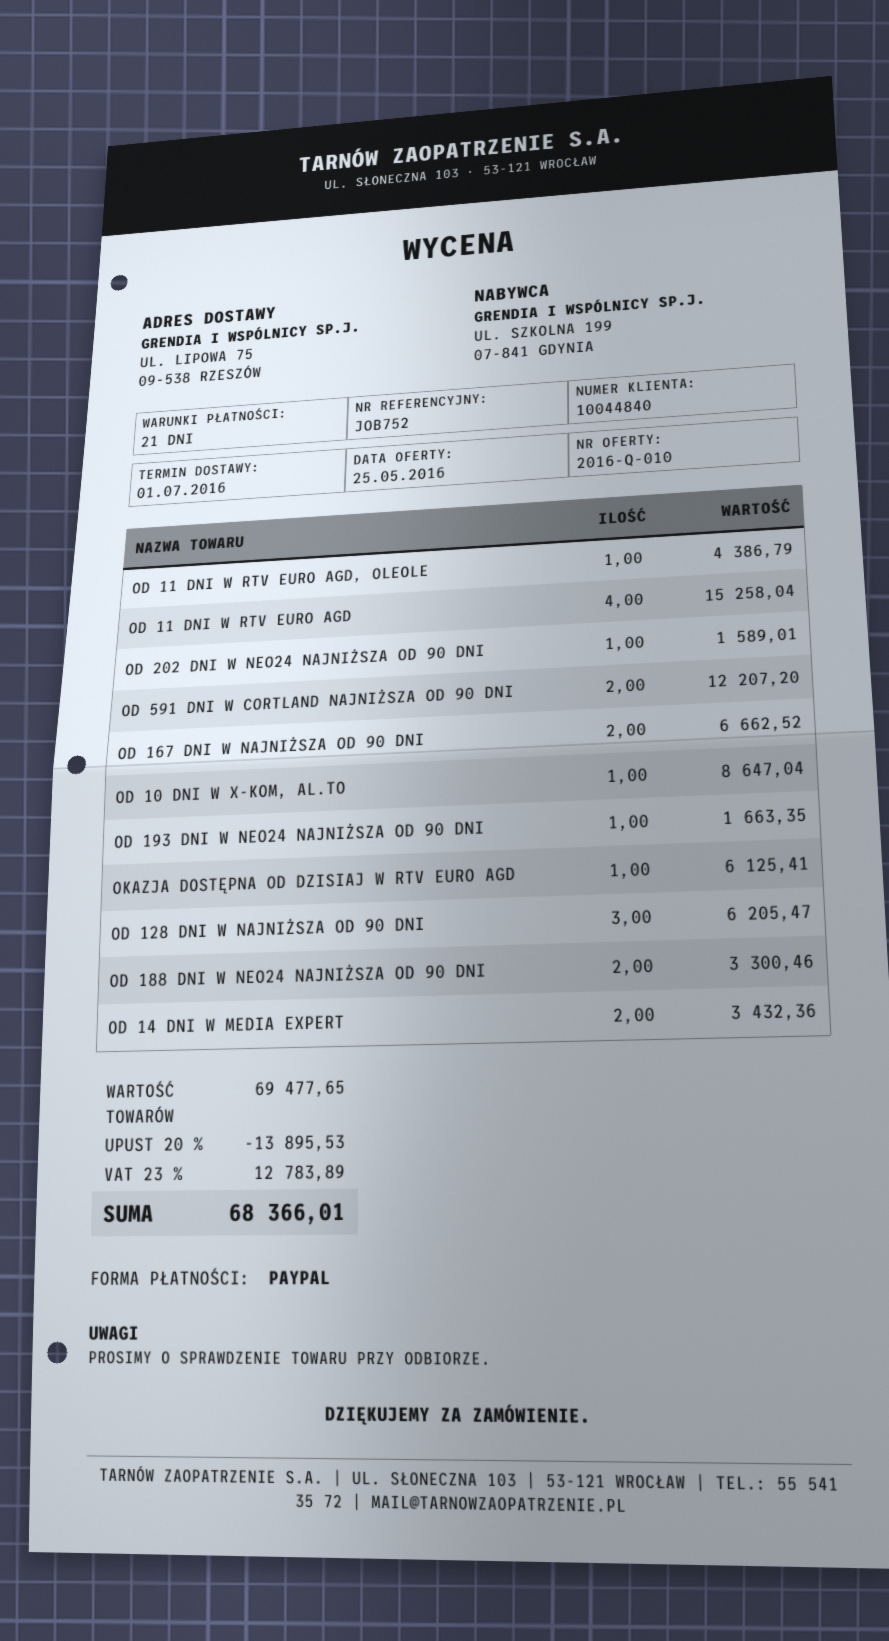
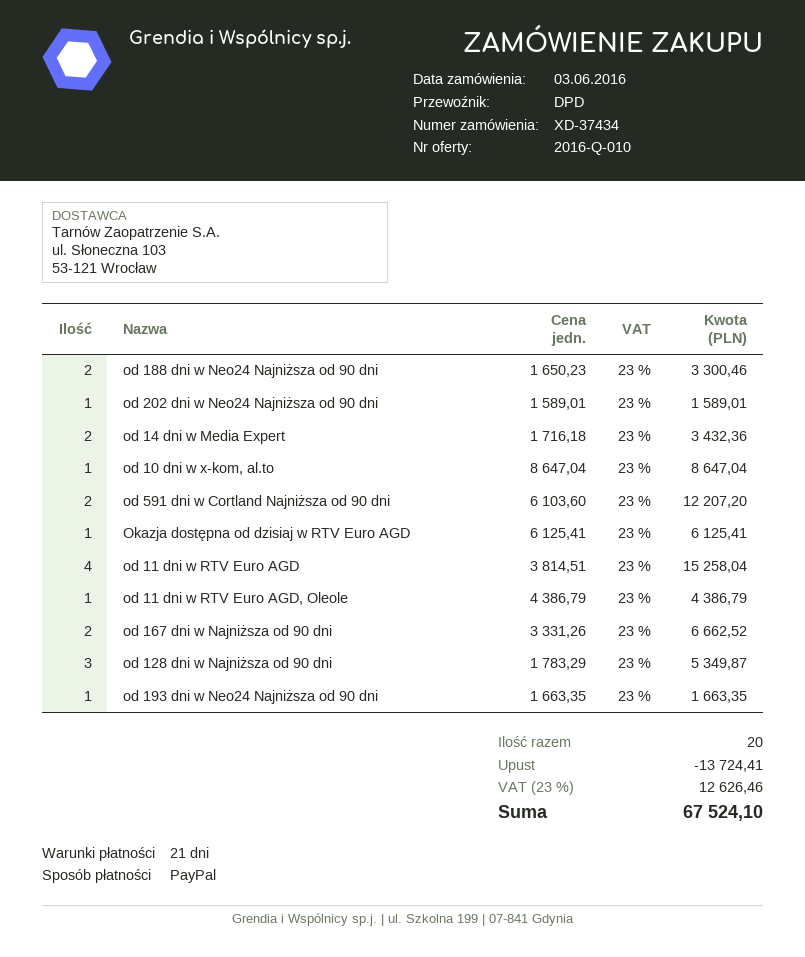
OD 128 DNI W NAJNIŻSZA OD 90 DNI: 3 for 6205.47 -> 3 for 5349.87
discount: 13895.53 -> 13724.41
tax: 23% = 12783.89 -> 23% = 12626.46
total: 68366.01 -> 67524.10

